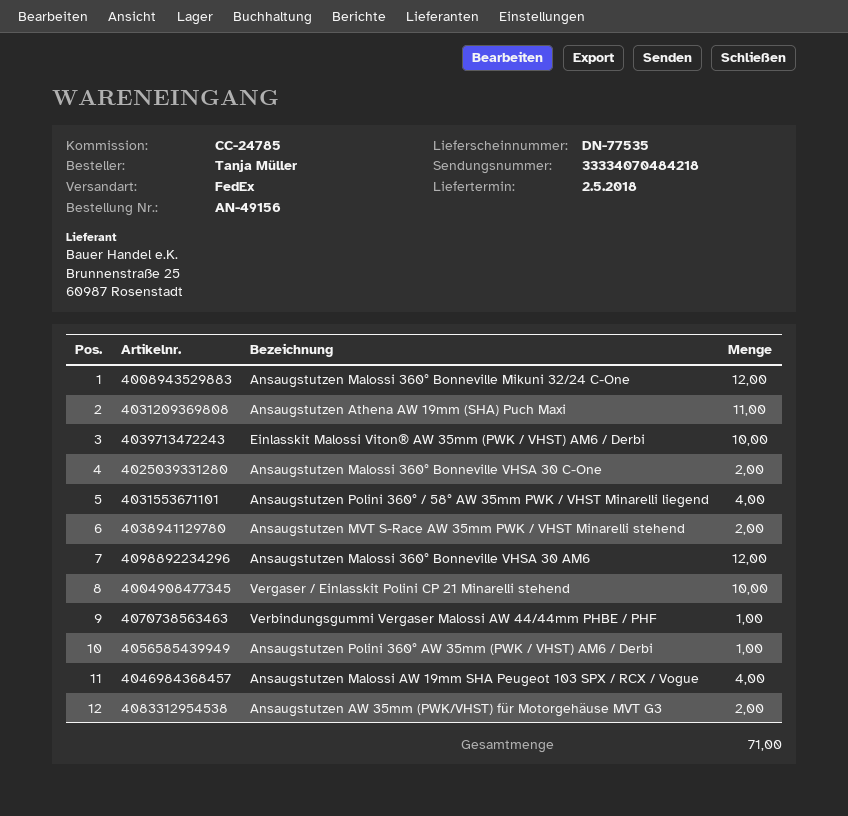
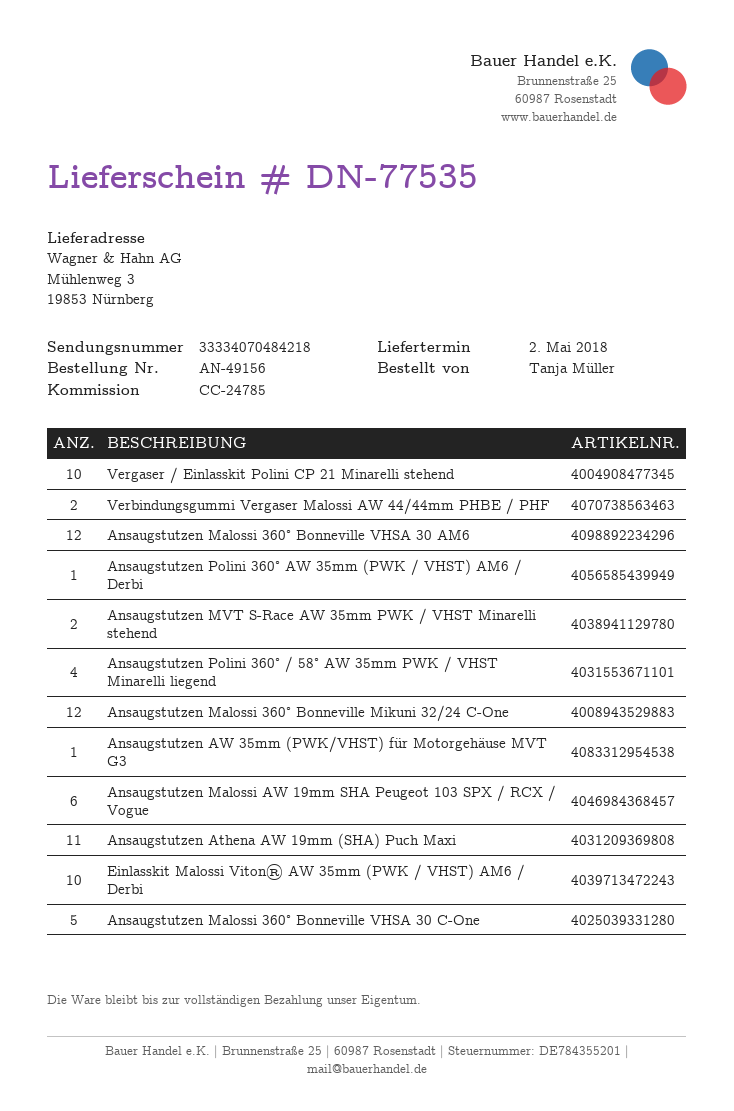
Ansaugstutzen Malossi 360° Bonneville VHSA 30 C-One: 2 -> 5
Verbindungsgummi Vergaser Malossi AW 44/44mm PHBE / PHF: 1 -> 2
Ansaugstutzen Malossi AW 19mm SHA Peugeot 103 SPX / RCX / Vogue: 4 -> 6
Ansaugstutzen AW 35mm (PWK/VHST) für Motorgehäuse MVT G3: 2 -> 1

